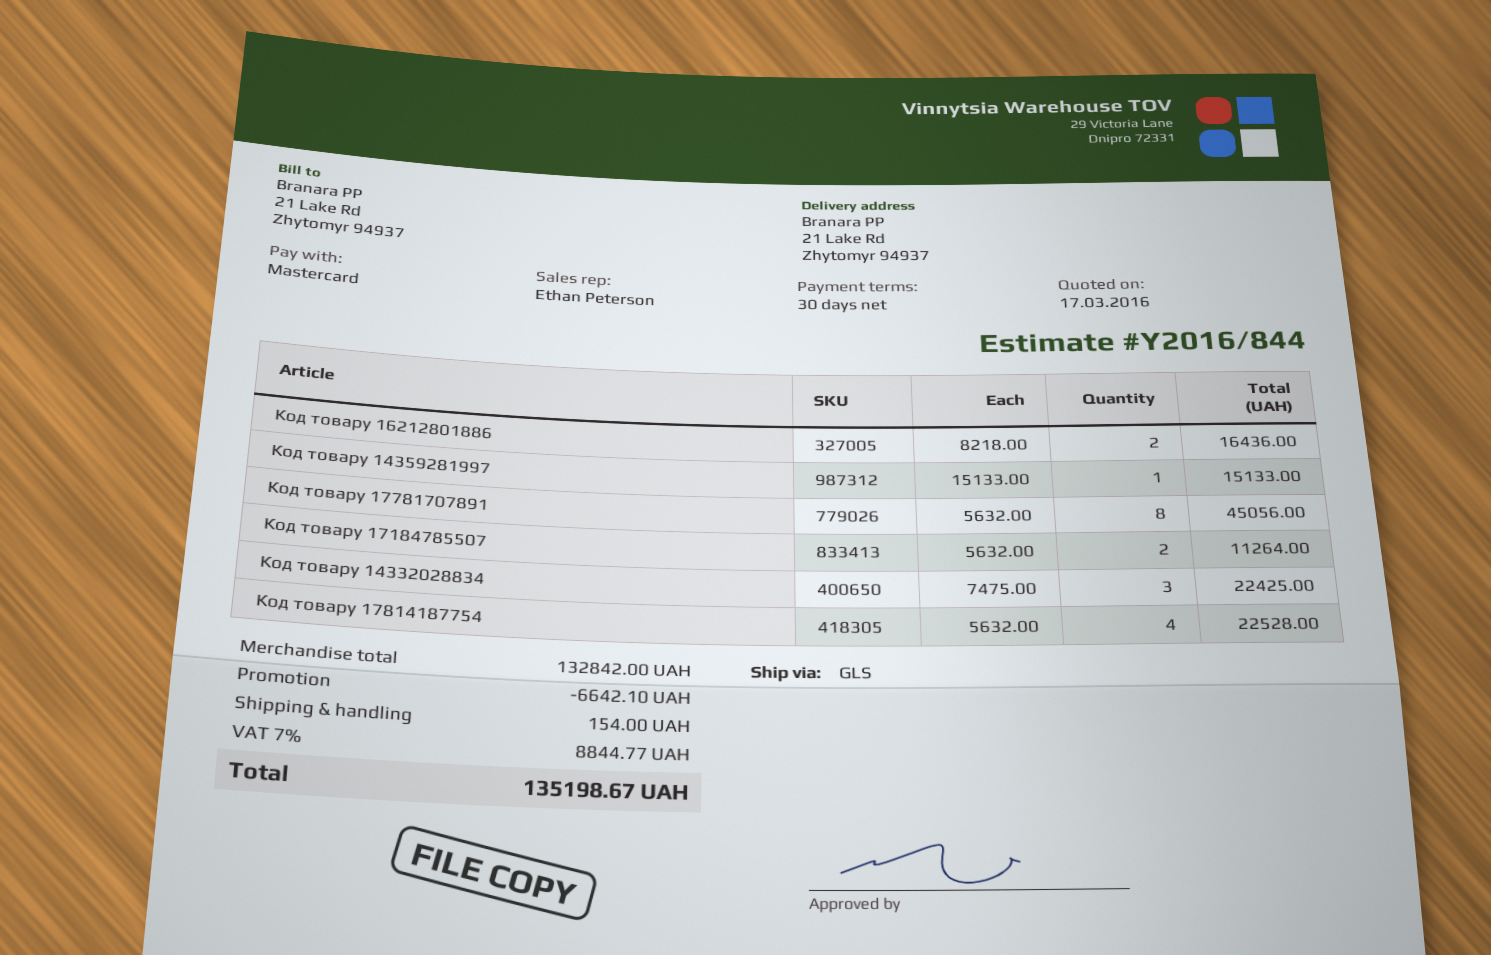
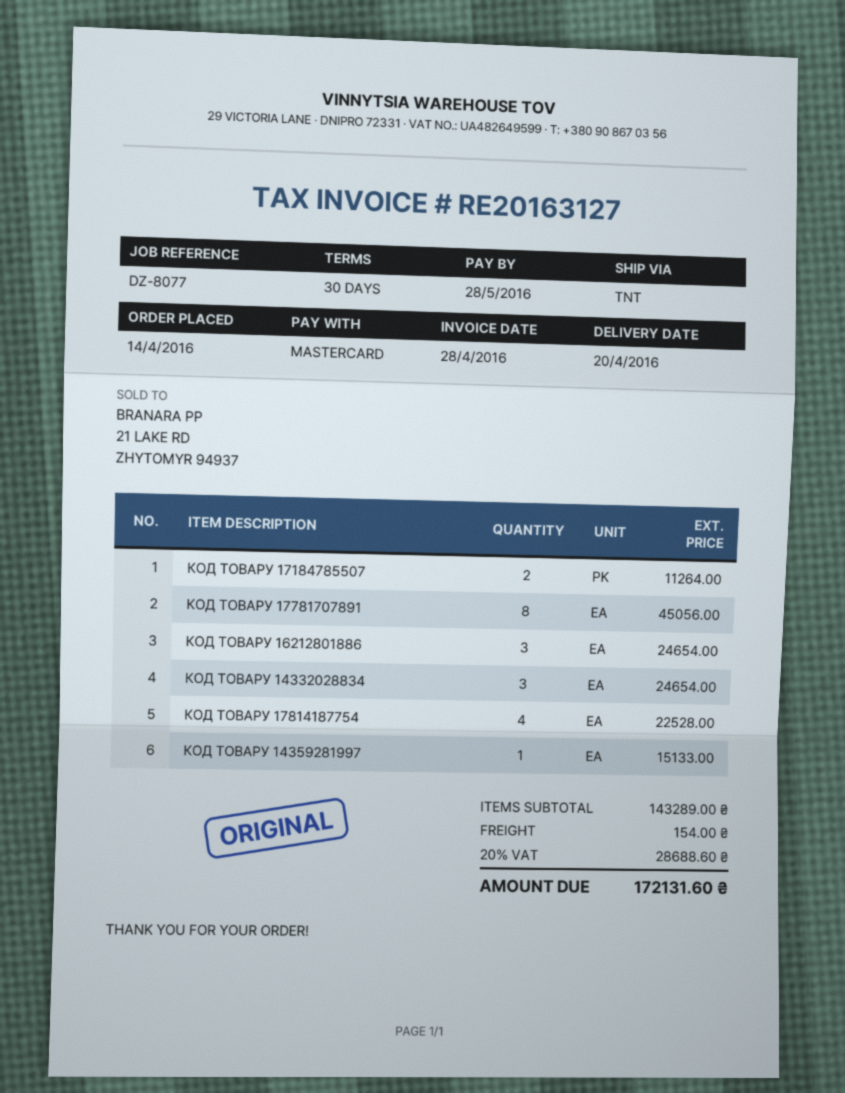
shipping method: GLS -> TNT
Код товару 16212801886: 2 for 16436.00 -> 3 for 24654.00
Код товару 14332028834: 3 for 22425.00 -> 3 for 24654.00
subtotal: 132842.00 -> 143289.00
discount: 6642.10 -> none
tax: 7% = 8844.77 -> 20% = 28688.60
total: 135198.67 -> 172131.60

